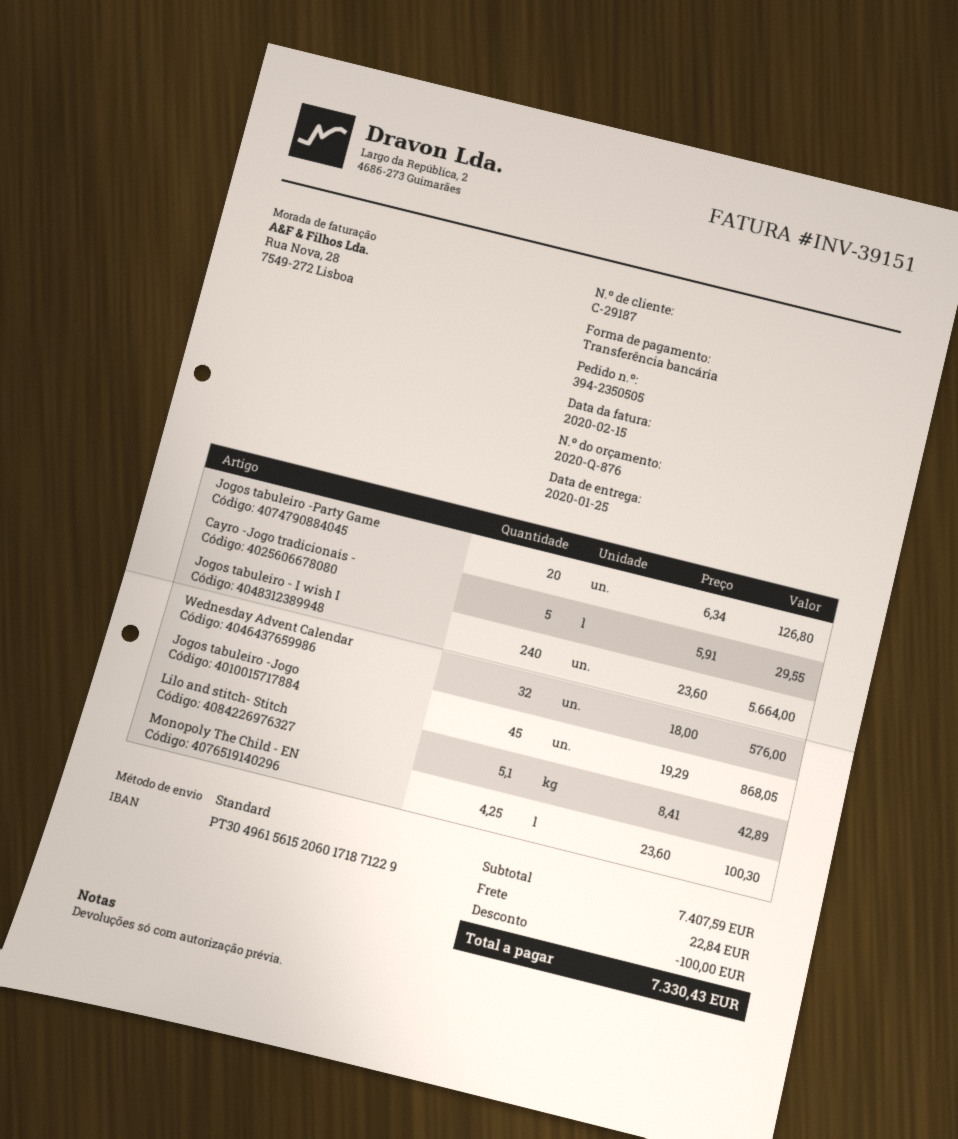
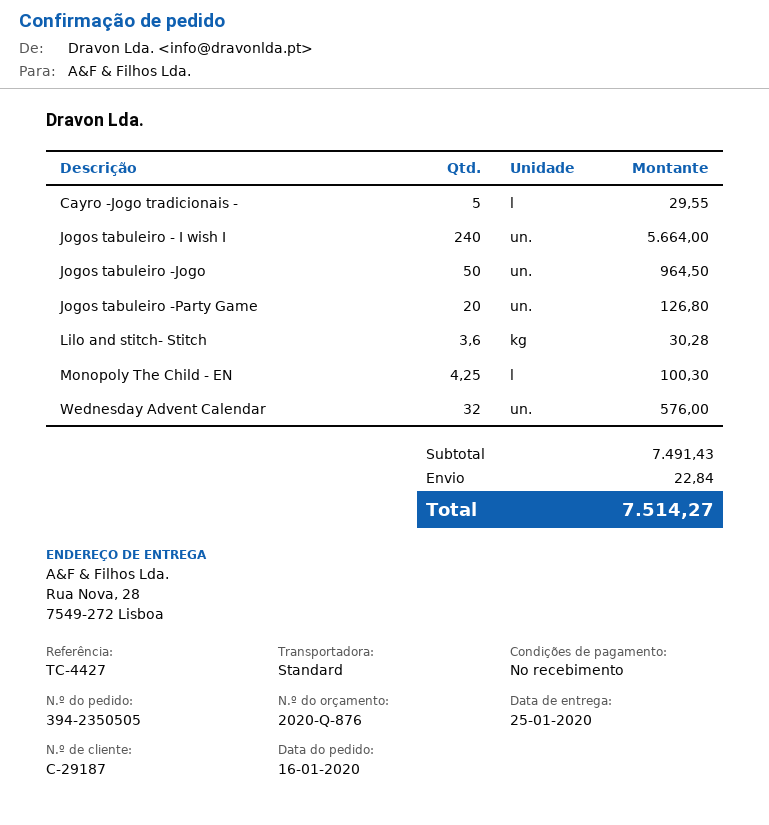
Jogos tabuleiro -Jogo: 45 for 868.05 -> 50 for 964.50
Lilo and stitch- Stitch: 5.1 for 42.89 -> 3.6 for 30.28
subtotal: 7407.59 -> 7491.43
discount: 100.00 -> none
total: 7330.43 -> 7514.27

